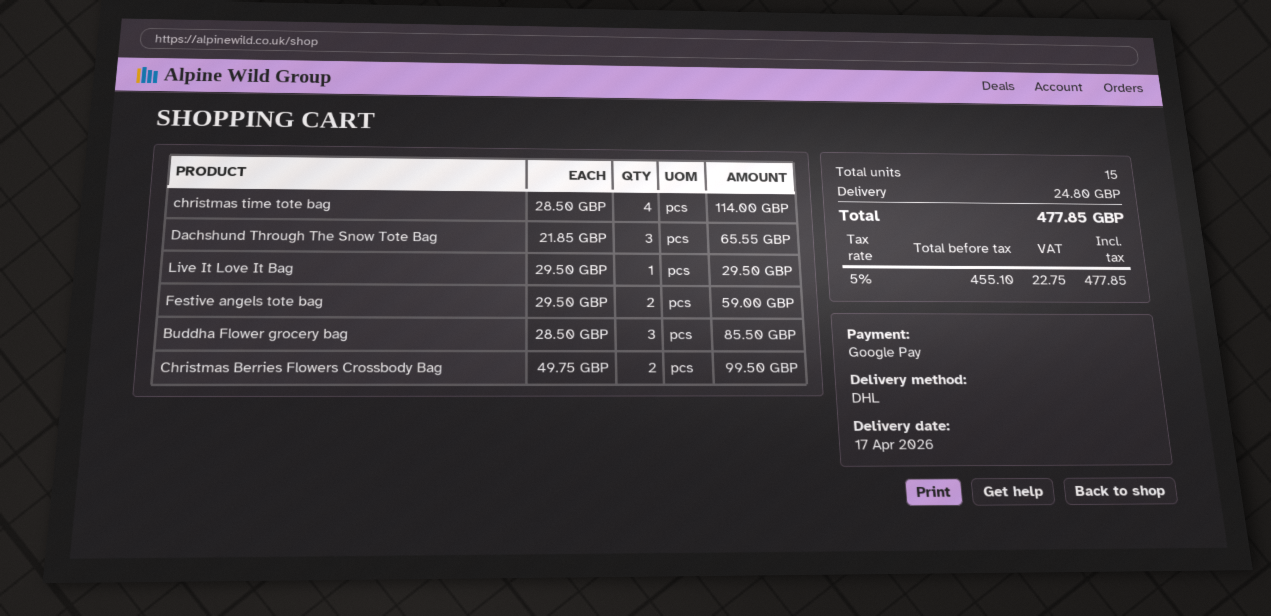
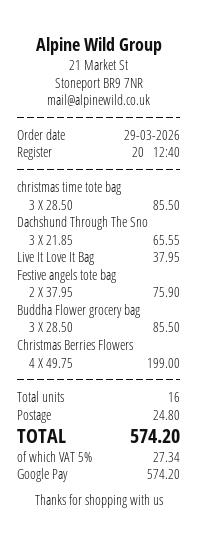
christmas time tote bag: 4 x 28.50 = 114.00 -> 3 x 28.50 = 85.50
Live It Love It Bag: 1 x 29.50 = 29.50 -> 1 x 37.95 = 37.95
Festive angels tote bag: 2 x 29.50 = 59.00 -> 2 x 37.95 = 75.90
Christmas Berries Flowers Crossbody Bag: 2 x 49.75 = 99.50 -> 4 x 49.75 = 199.00
total quantity: 15 -> 16
tax: 5% = 22.75 -> 5% = 27.34
total: 477.85 -> 574.20

